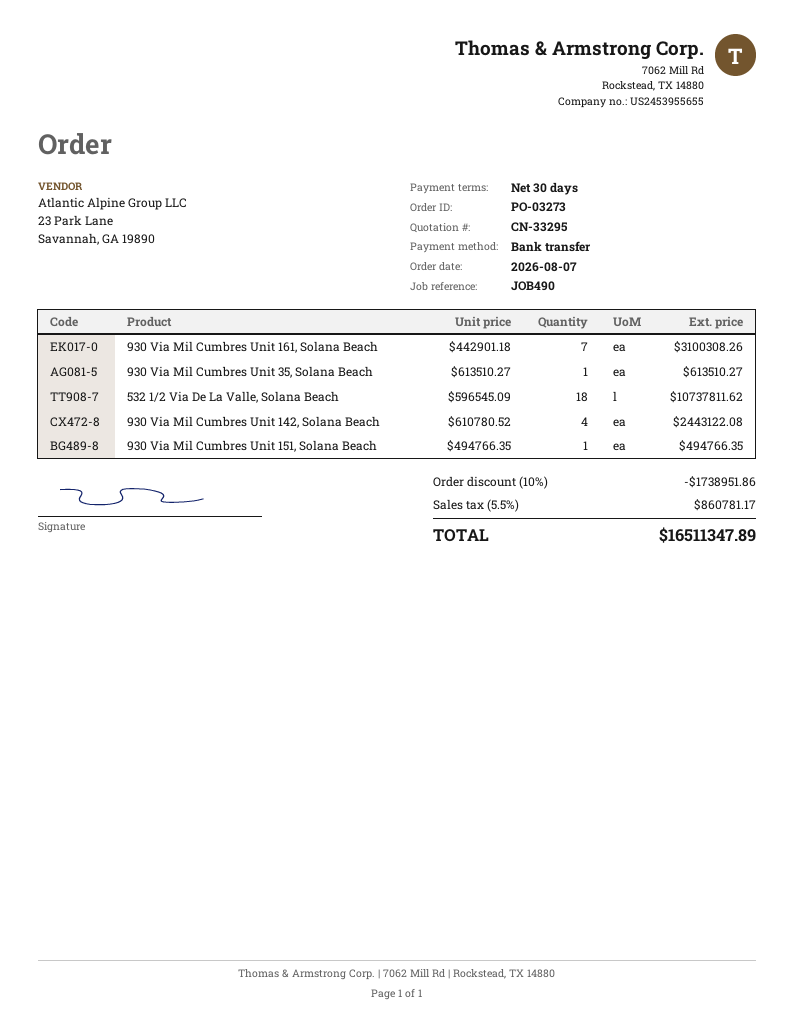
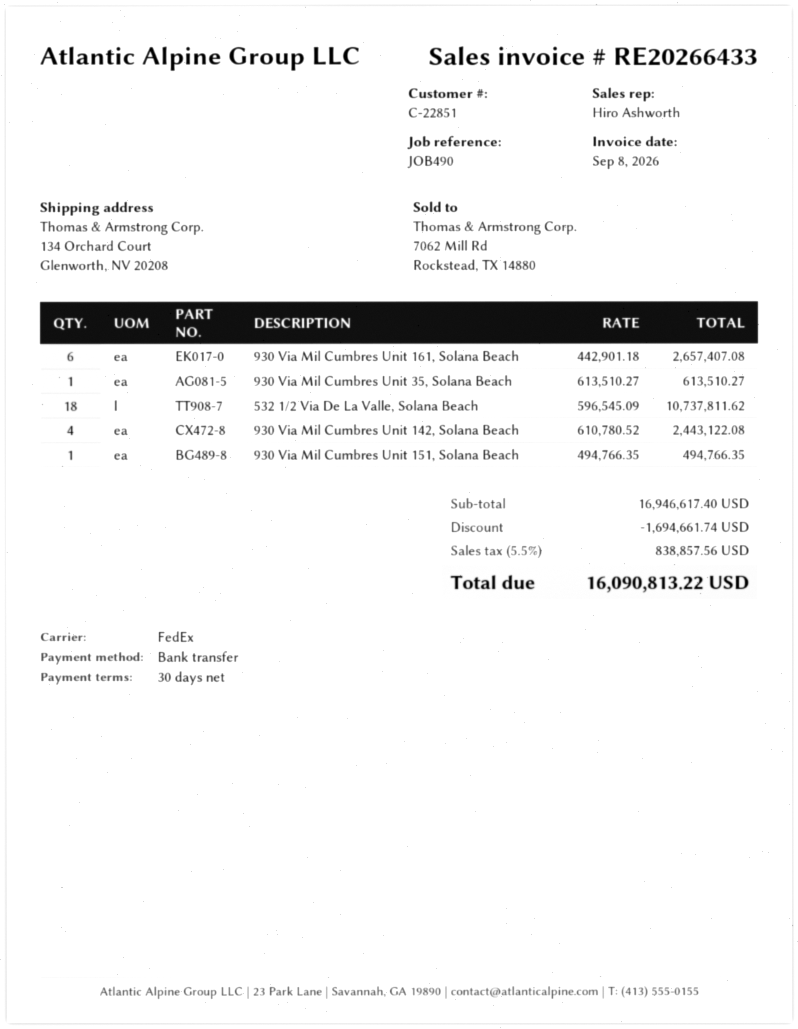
930 Via Mil Cumbres Unit 161, Solana Beach: 7 x 442901.18 = 3100308.26 -> 6 x 442901.18 = 2657407.08
discount: 1738951.86 -> 1694661.74
tax: 5.5% = 860781.17 -> 5.5% = 838857.56
total: 16511347.89 -> 16090813.22

